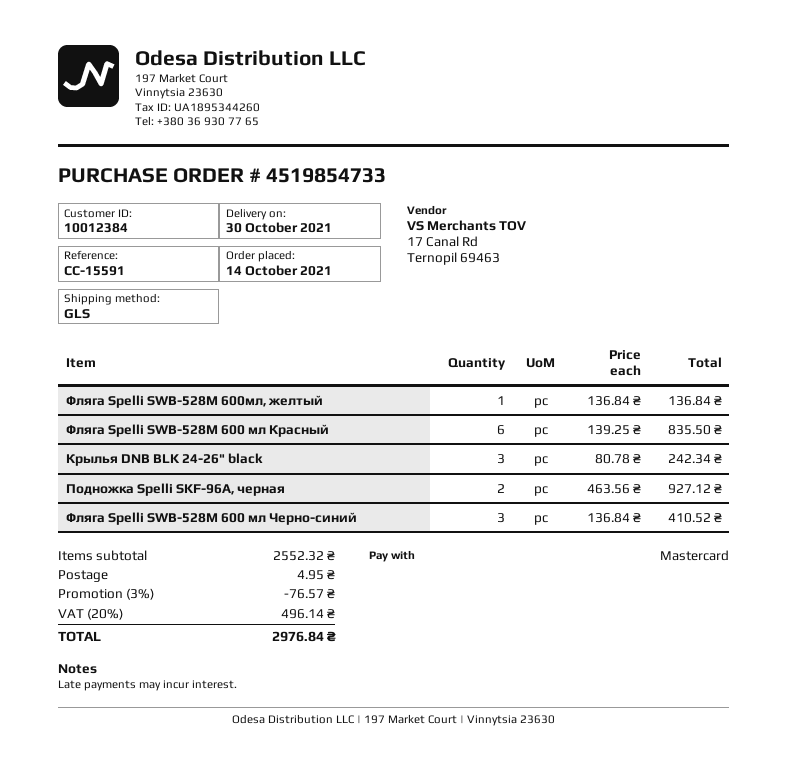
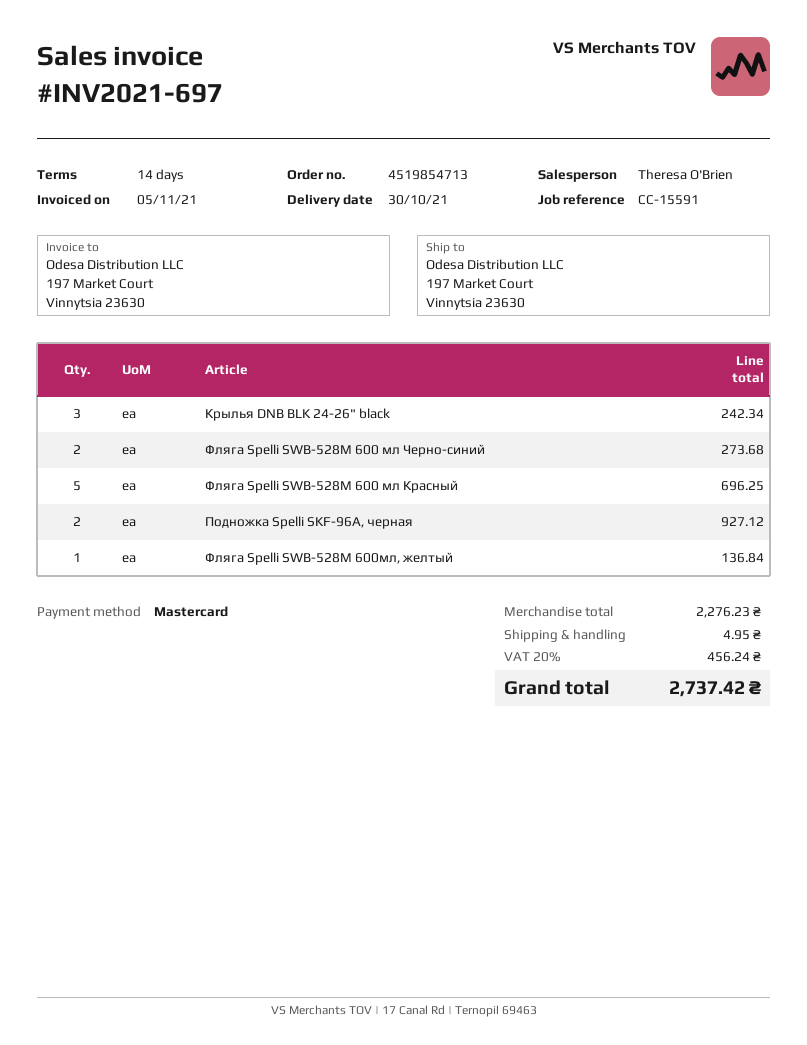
order number: 4519854733 -> 4519854713
Фляга Spelli SWB-528M 600 мл Красный: 6 for 835.50 -> 5 for 696.25
Фляга Spelli SWB-528M 600 мл Черно-синий: 3 for 410.52 -> 2 for 273.68
subtotal: 2552.32 -> 2276.23
discount: 3% = 76.57 -> none
tax: 20% = 496.14 -> 20% = 456.24
total: 2976.84 -> 2737.42

